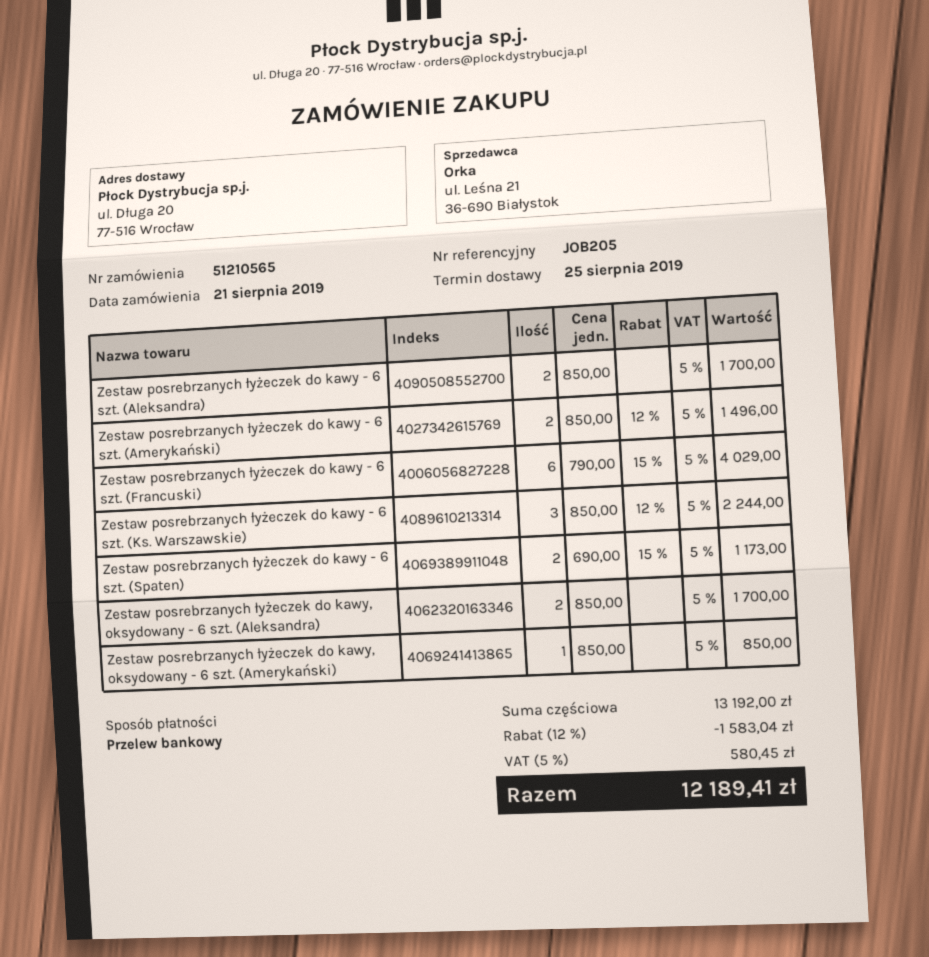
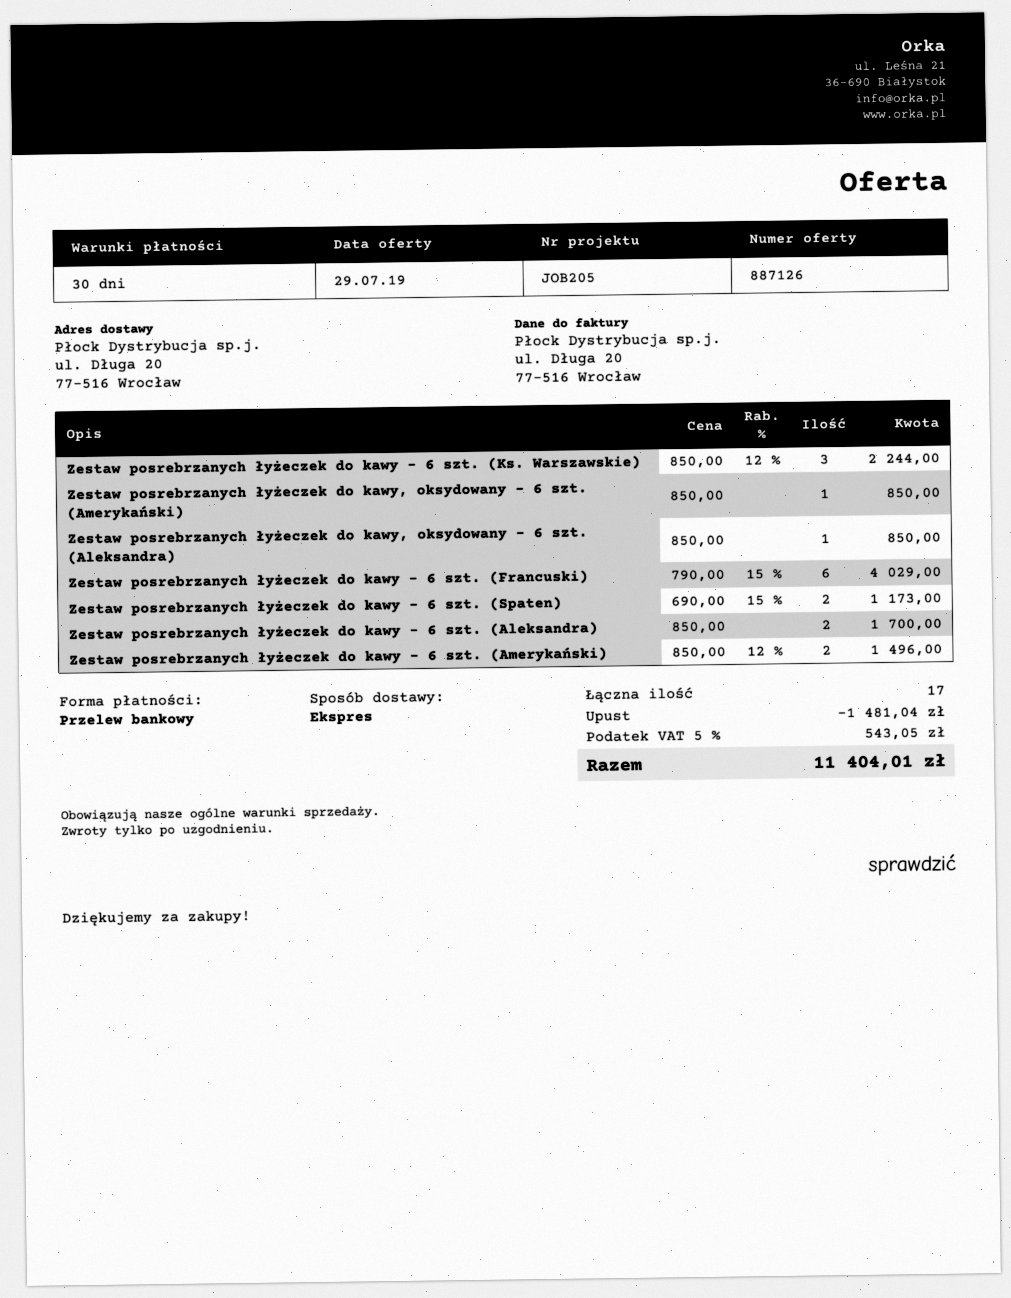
Zestaw posrebrzanych łyżeczek do kawy, oksydowany - 6 szt. (Aleksandra): 2 x 850.00 = 1700.00 -> 1 x 850.00 = 850.00
discount: 1583.04 -> 1481.04
tax: 5% = 580.45 -> 5% = 543.05
total: 12189.41 -> 11404.01

